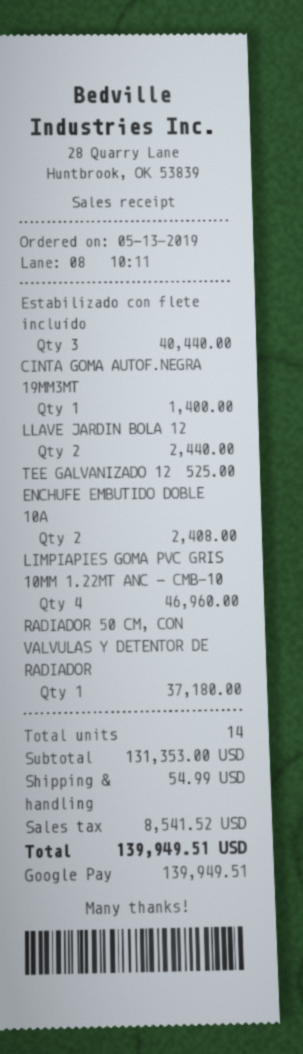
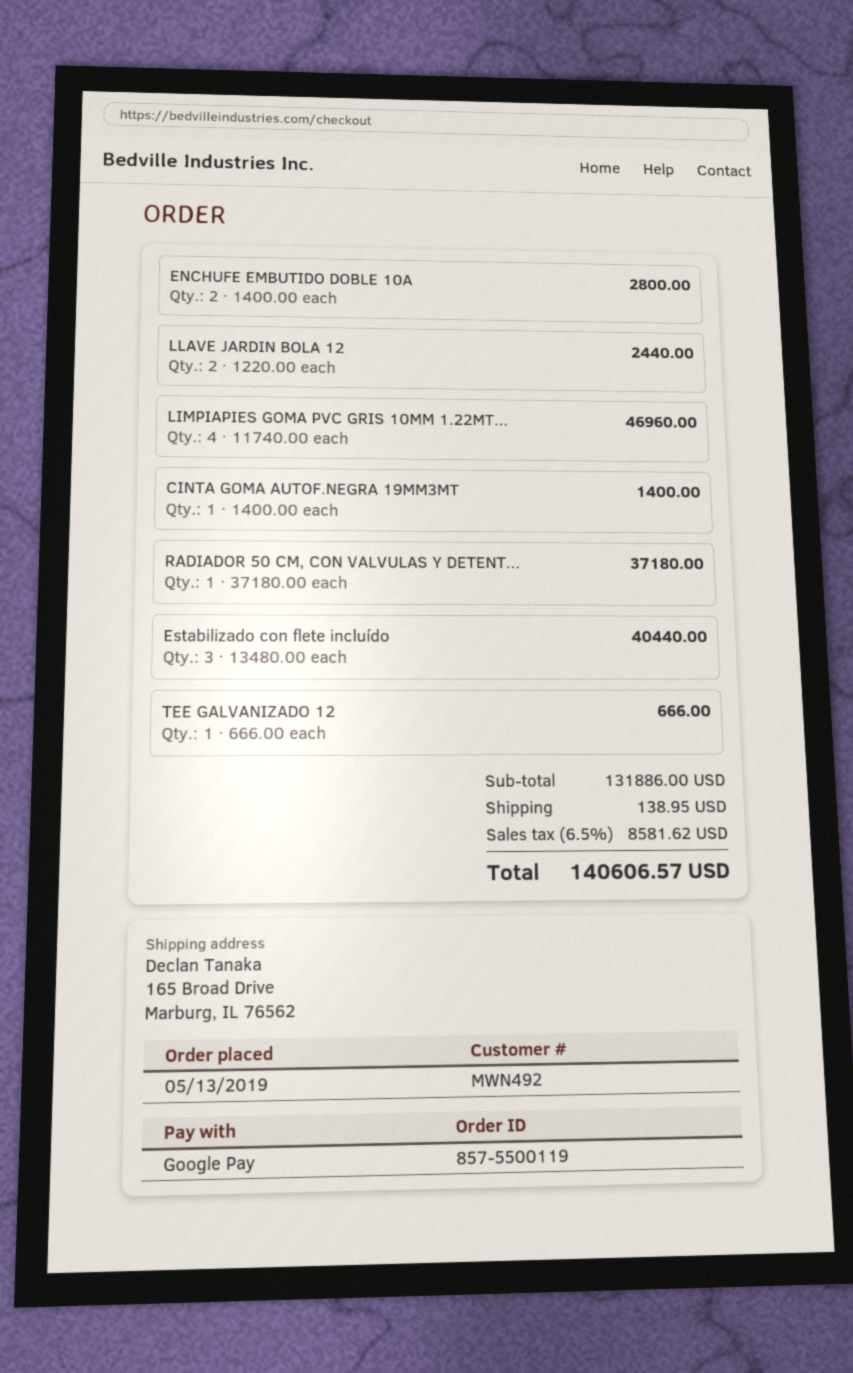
TEE GALVANIZADO 12: 1 for 525.00 -> 1 for 666.00
ENCHUFE EMBUTIDO DOBLE 10A: 2 for 2408.00 -> 2 for 2800.00
subtotal: 131353.00 -> 131886.00
shipping: 54.99 -> 138.95
tax: 8541.52 -> 8581.62
total: 139949.51 -> 140606.57

